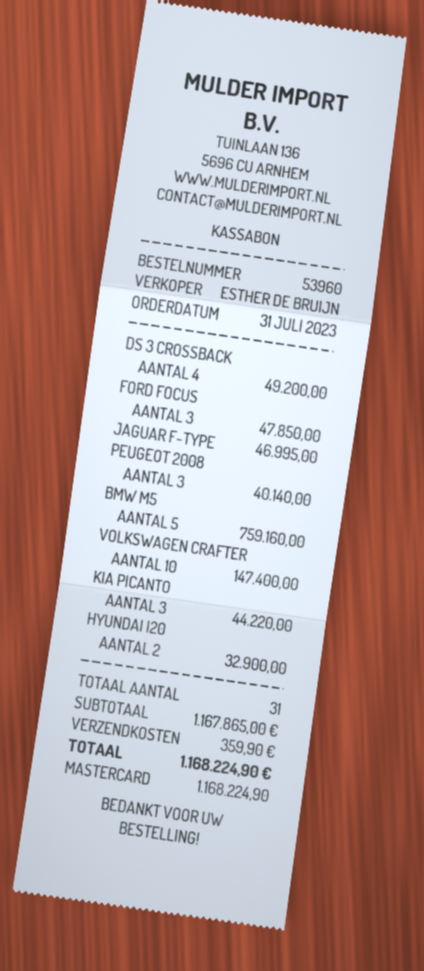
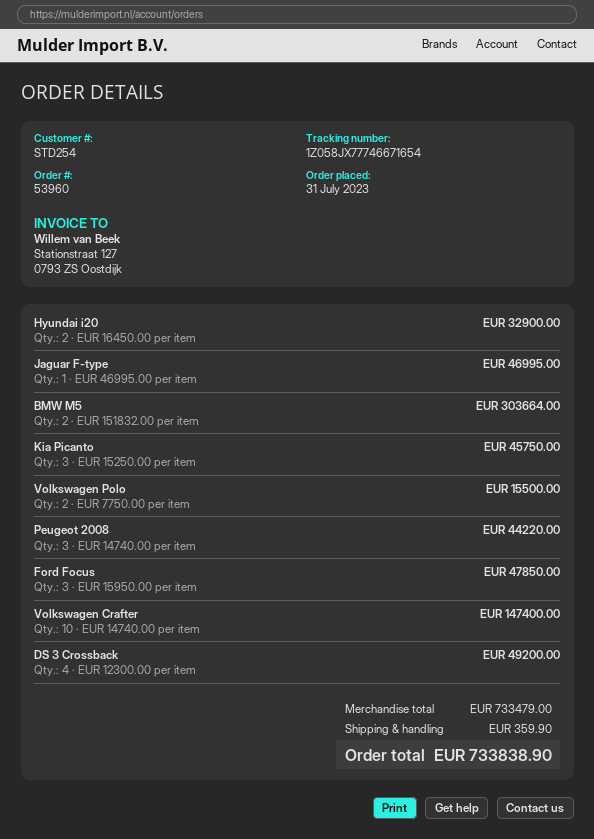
PEUGEOT 2008: 3 for 40140.00 -> 3 for 44220.00
BMW M5: 5 for 759160.00 -> 2 for 303664.00
KIA PICANTO: 3 for 44220.00 -> 3 for 45750.00
Volkswagen Polo: none -> 2 for 15500.00
subtotal: 1167865.00 -> 733479.00
total: 1168224.90 -> 733838.90

